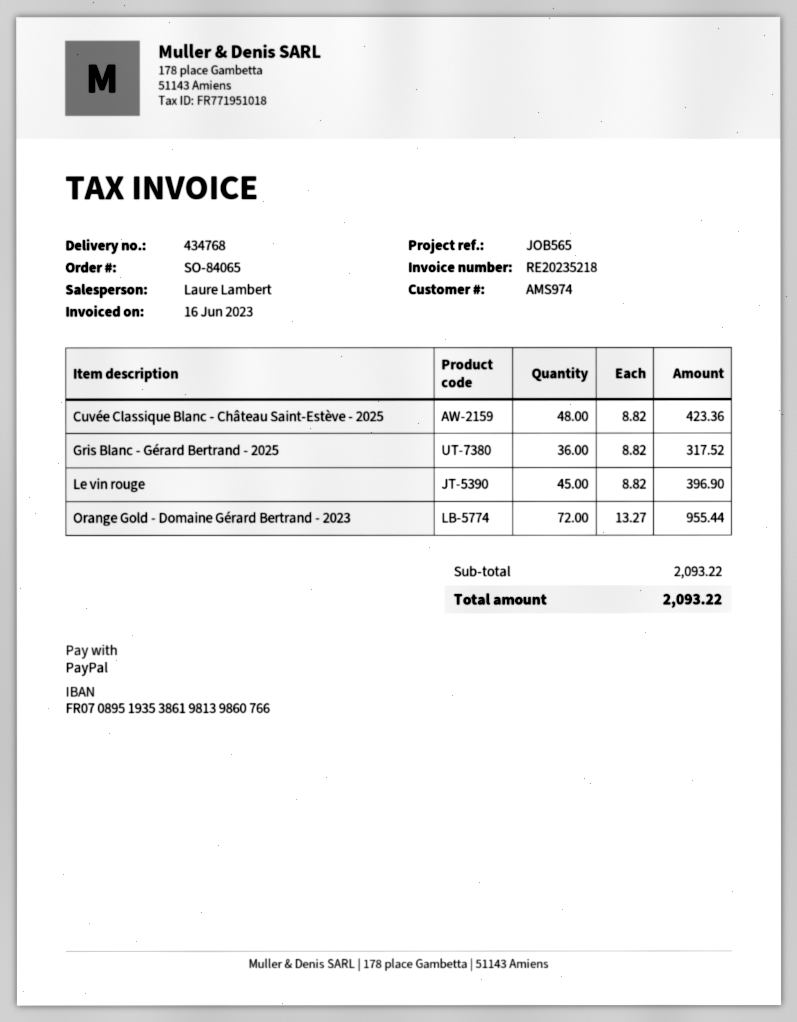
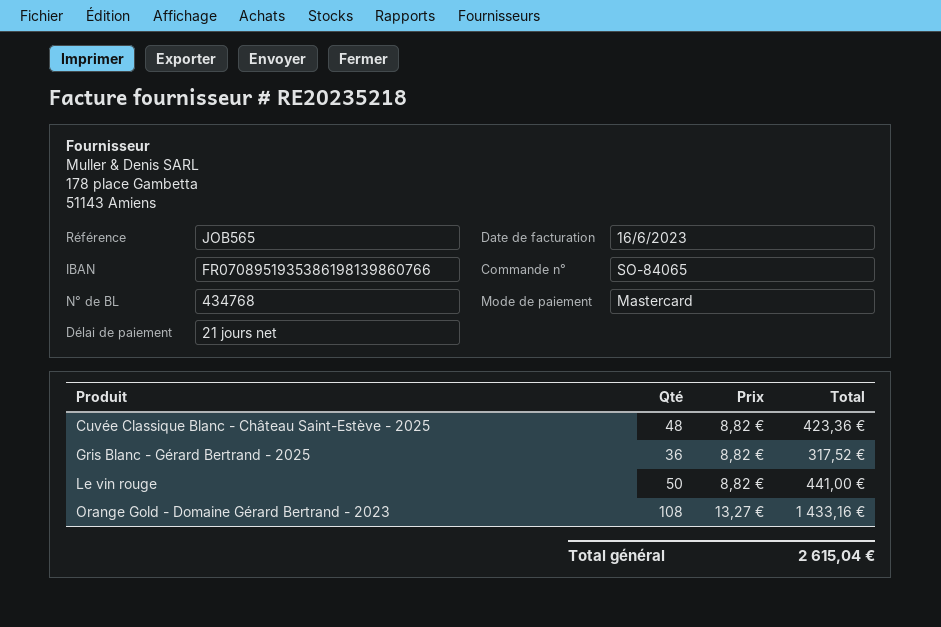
payment method: PayPal -> Mastercard
Le vin rouge: 45 x 8.82 = 396.90 -> 50 x 8.82 = 441.00
Orange Gold - Domaine Gérard Bertrand - 2023: 72 x 13.27 = 955.44 -> 108 x 13.27 = 1433.16
total: 2093.22 -> 2615.04

